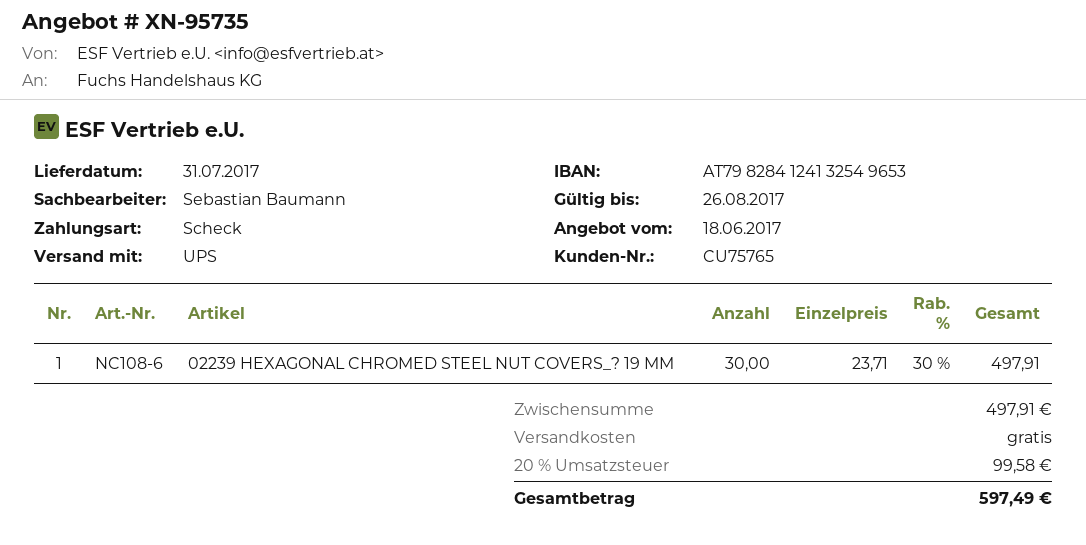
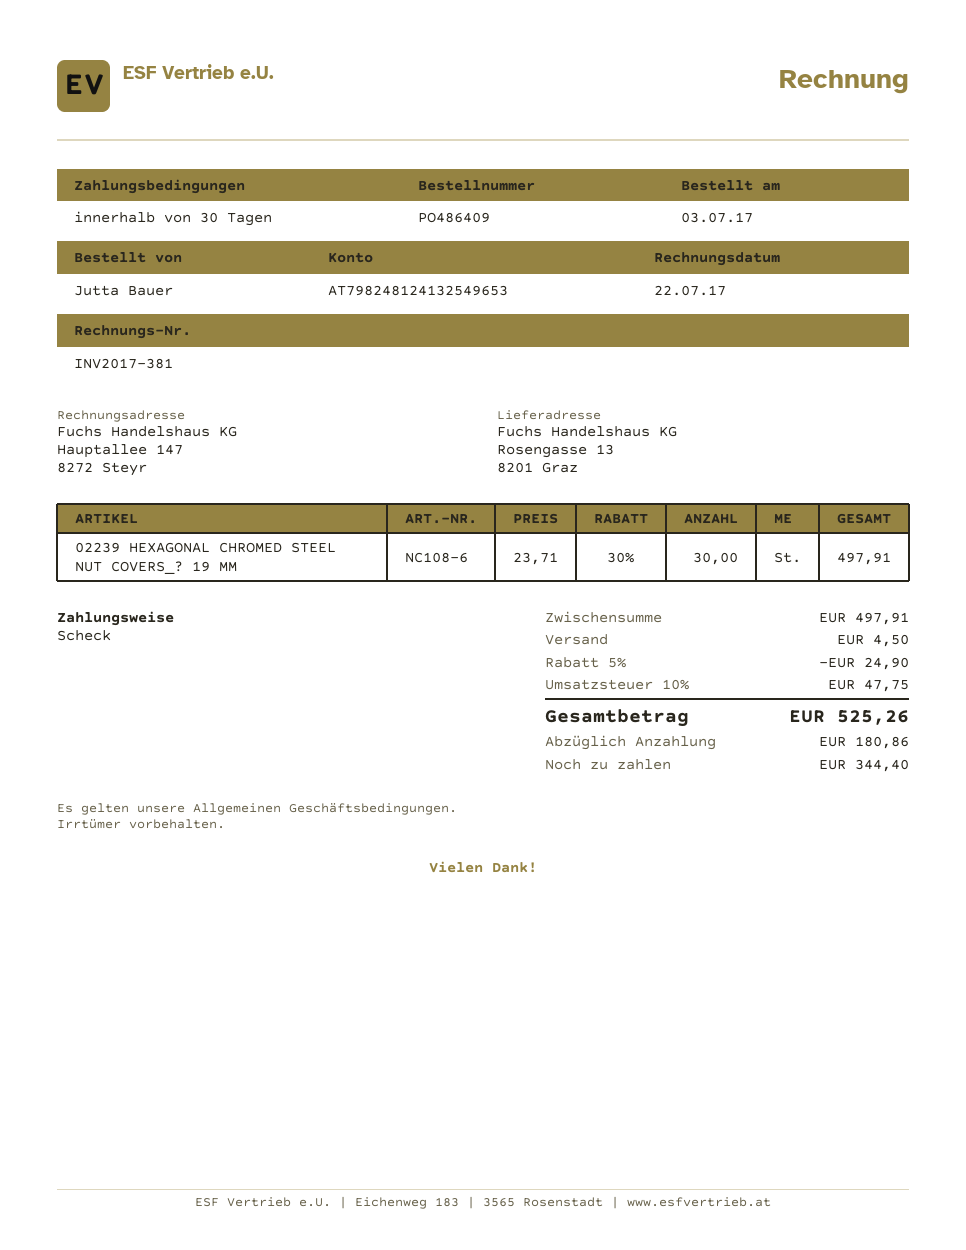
bank account: AT798284124132549653 -> AT798248124132549653
discount: none -> 5% = 24.90
shipping: 0.00 -> 4.50
tax: 20% = 99.58 -> 10% = 47.75
total: 597.49 -> 525.26

